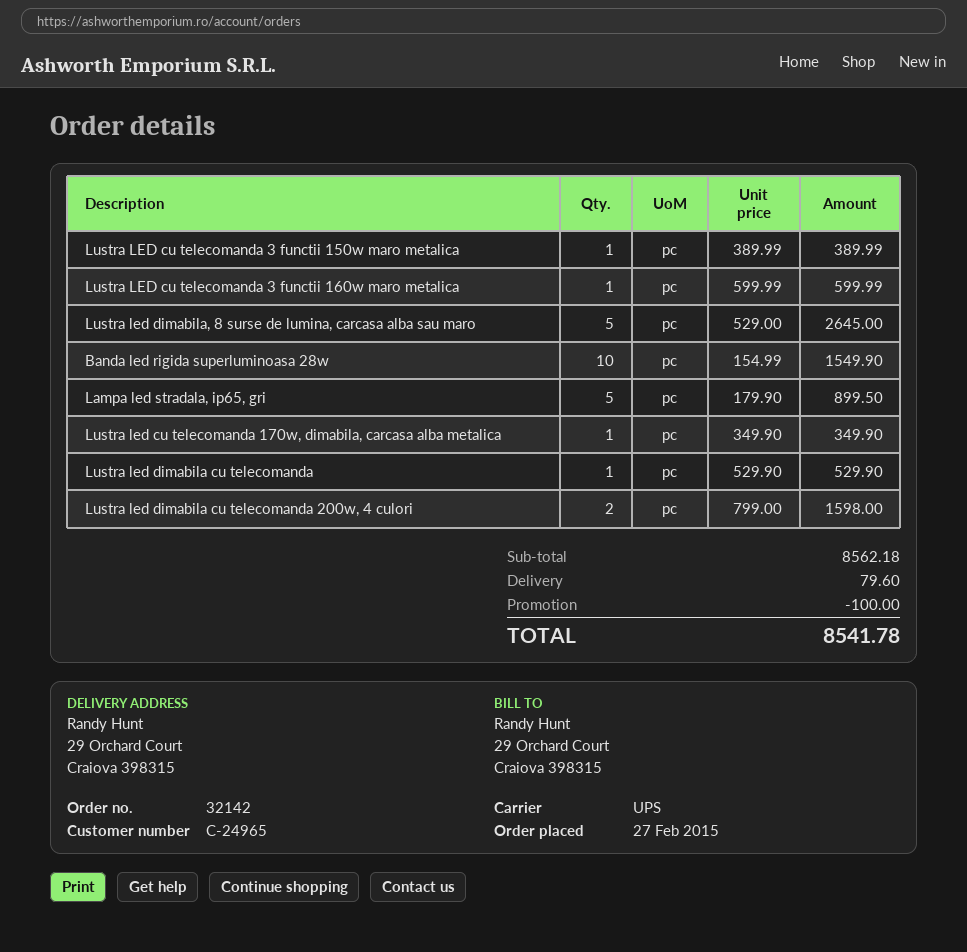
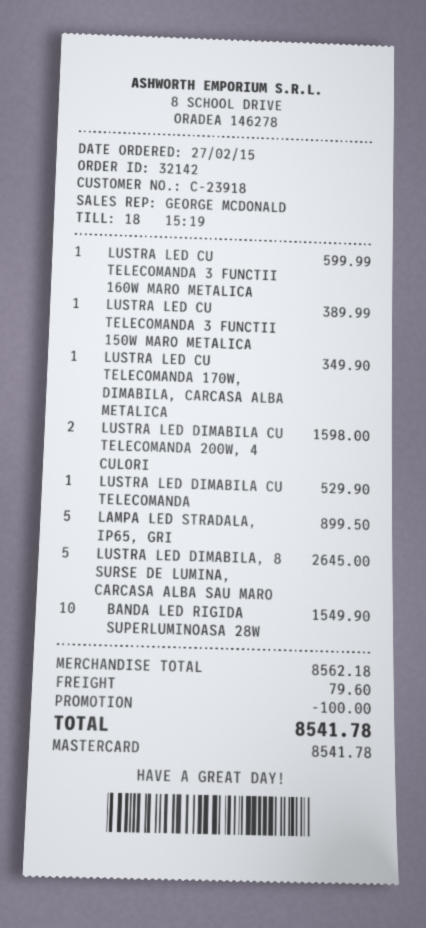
customer number: C-24965 -> C-23918

